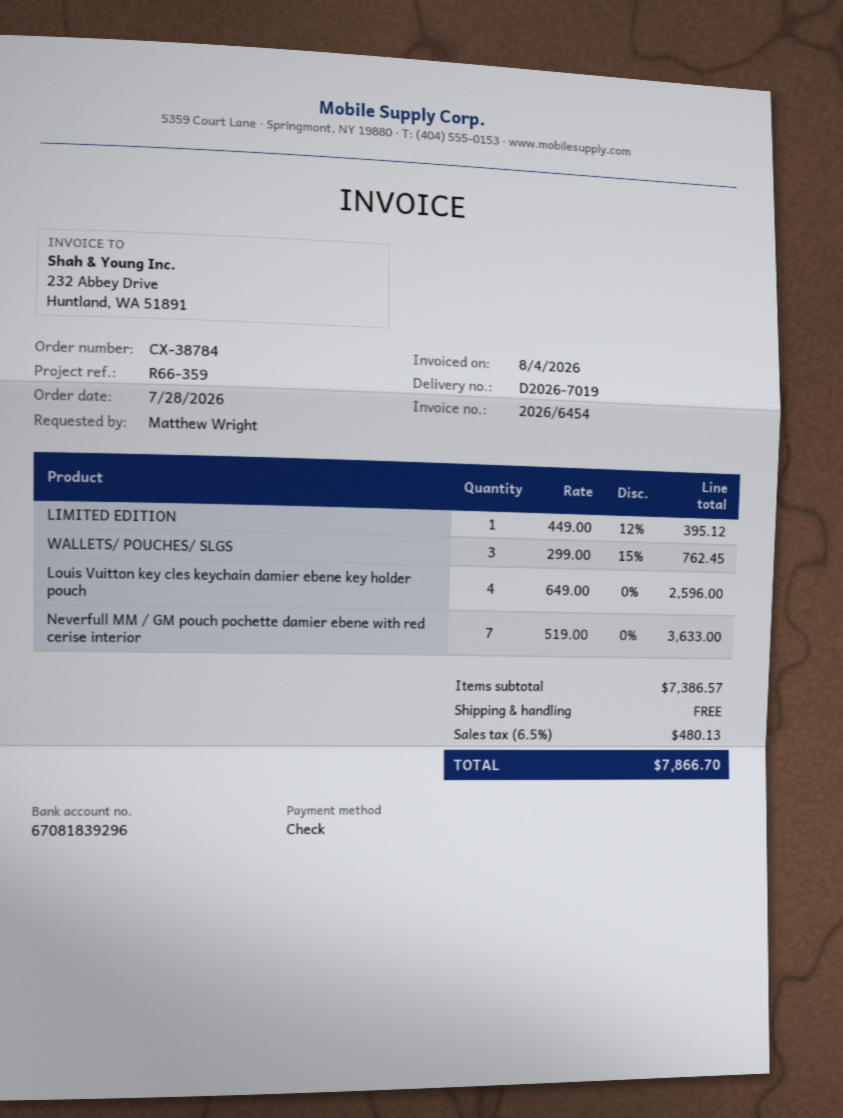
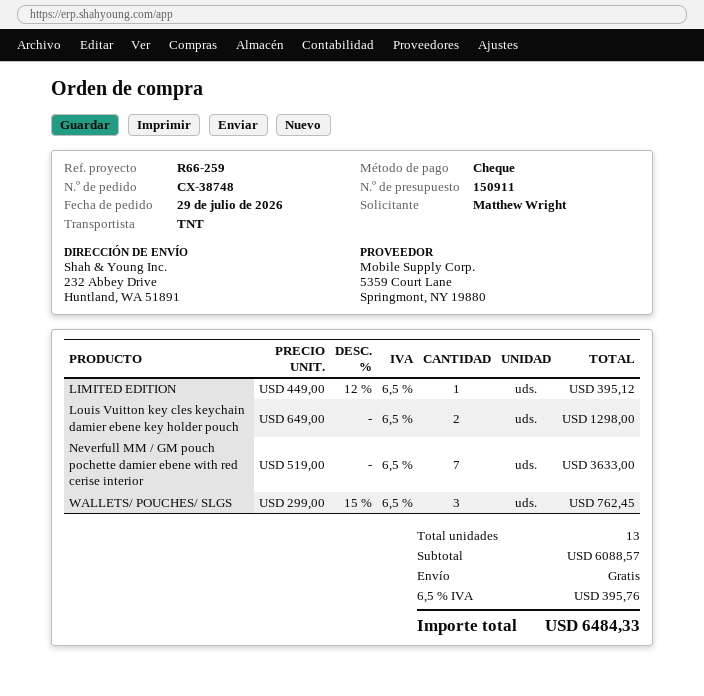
order number: CX-38784 -> CX-38748
order date: 2026-07-28 -> 2026-07-29
reference: R66-359 -> R66-259
Louis Vuitton key cles keychain damier ebene key holder pouch: 4 x 649.00 = 2596.00 -> 2 x 649.00 = 1298.00
subtotal: 7386.57 -> 6088.57
tax: 6.5% = 480.13 -> 6.5% = 395.76
total: 7866.70 -> 6484.33

